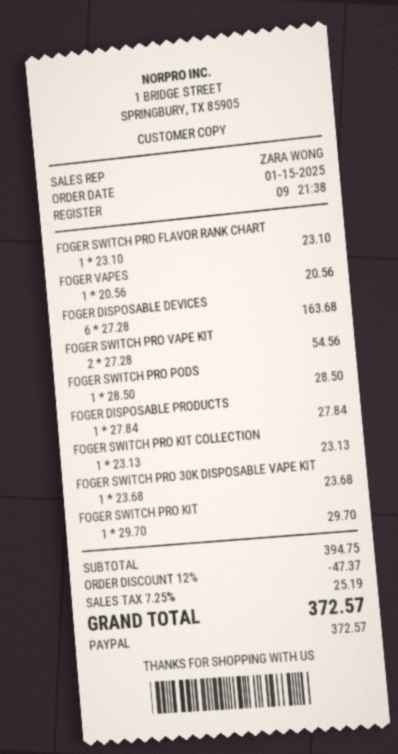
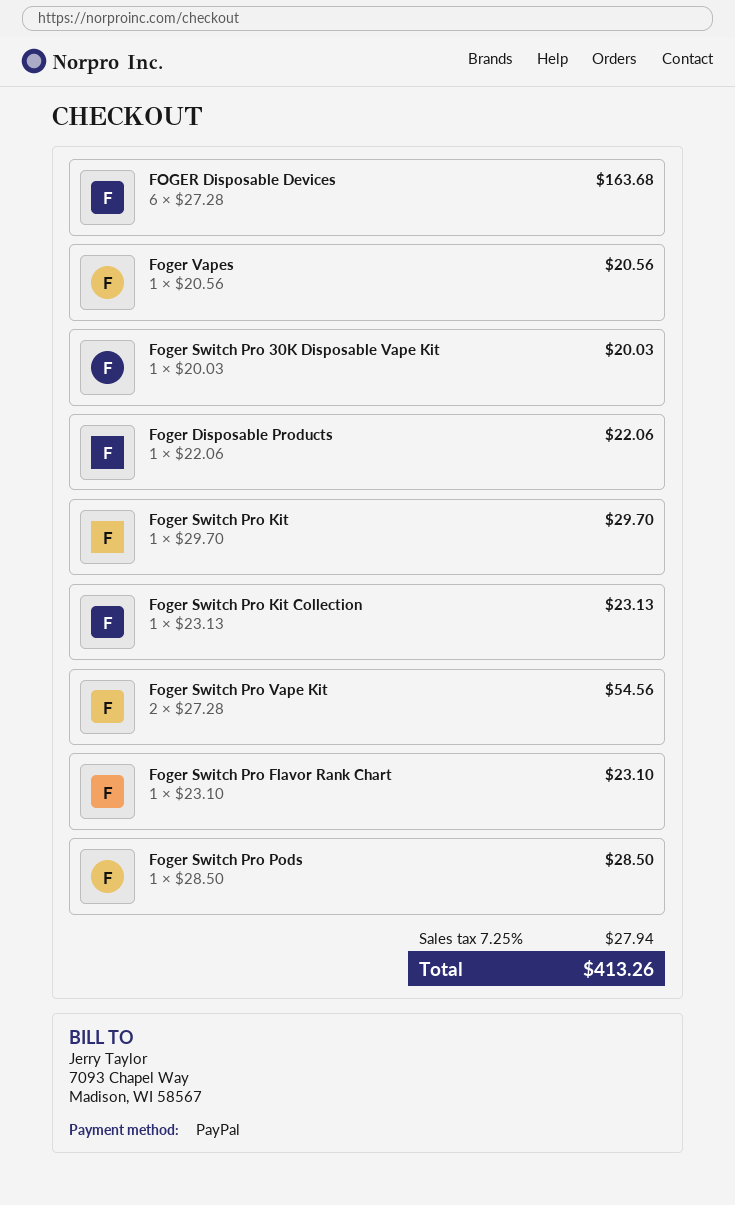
FOGER DISPOSABLE PRODUCTS: 1 x 27.84 = 27.84 -> 1 x 22.06 = 22.06
FOGER SWITCH PRO 30K DISPOSABLE VAPE KIT: 1 x 23.68 = 23.68 -> 1 x 20.03 = 20.03
discount: 12% = 47.37 -> none
tax: 7.25% = 25.19 -> 7.25% = 27.94
total: 372.57 -> 413.26

